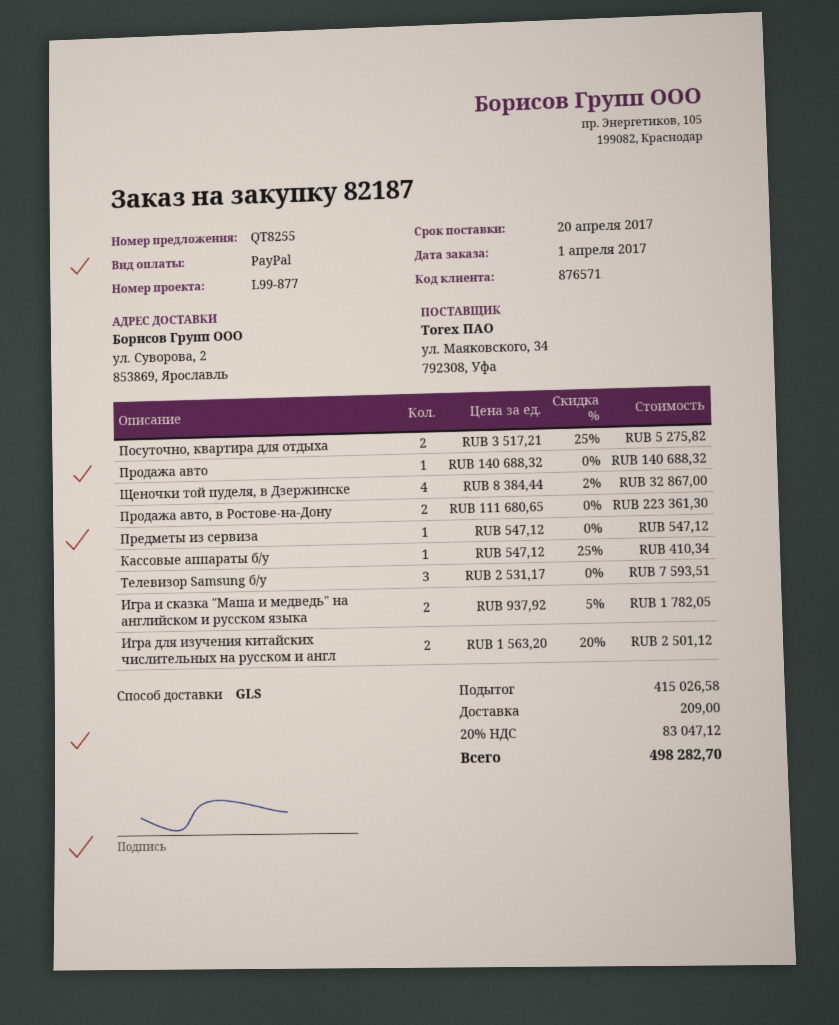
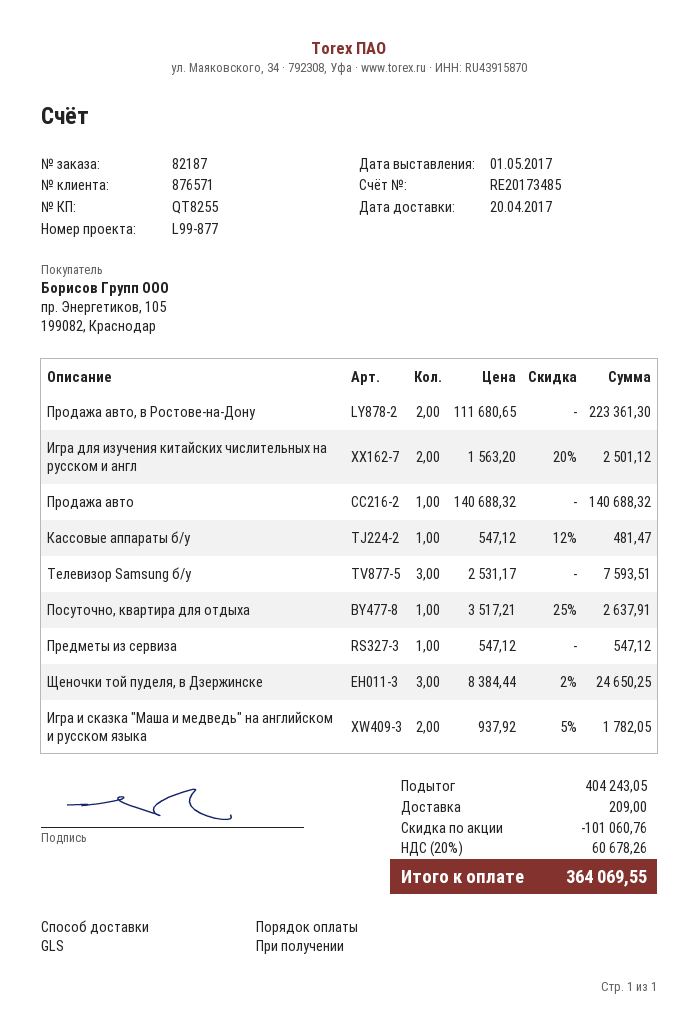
Посуточно, квартира для отдыха: 2 x 3517.21 - 25% = 5275.82 -> 1 x 3517.21 - 25% = 2637.91
Щеночки той пуделя, в Дзержинске: 4 x 8384.44 - 2% = 32867.00 -> 3 x 8384.44 - 2% = 24650.25
Кассовые аппараты б/у: 1 x 547.12 - 25% = 410.34 -> 1 x 547.12 - 12% = 481.47
subtotal: 415026.58 -> 404243.05
discount: none -> 101060.76
tax: 20% = 83047.12 -> 20% = 60678.26
total: 498282.70 -> 364069.55

